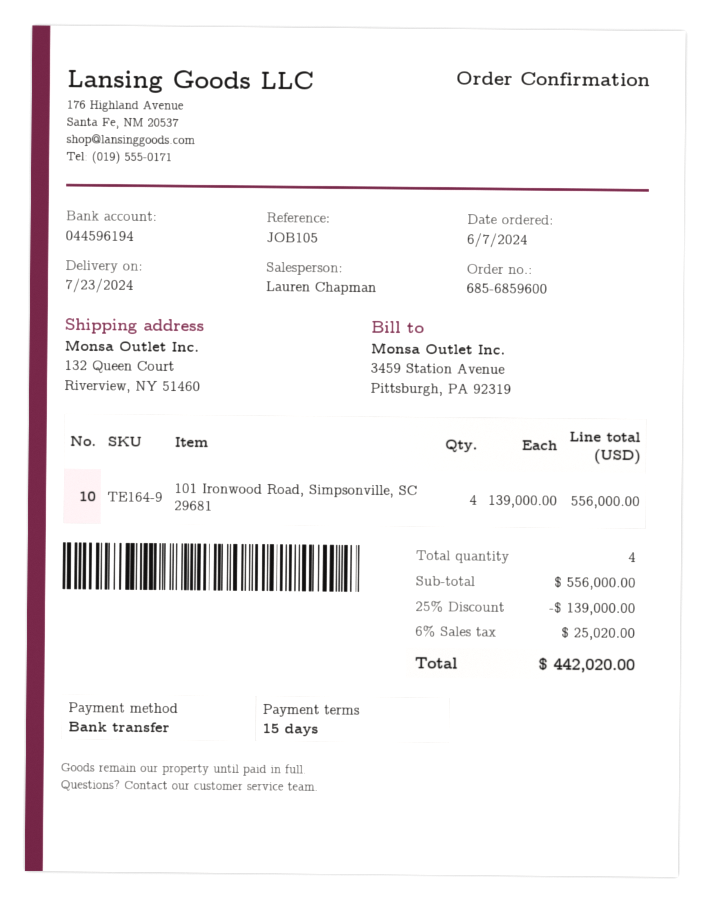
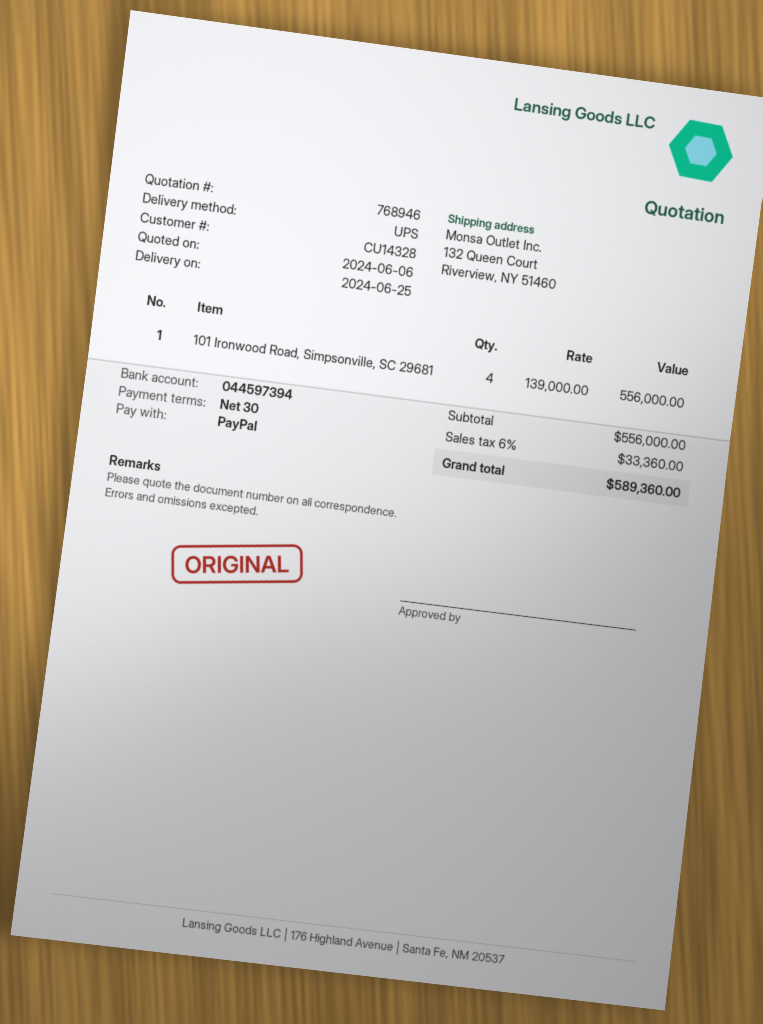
delivery date: 2024-07-23 -> 2024-06-25
payment terms: 15 days -> 30 days
payment method: bank transfer -> PayPal
bank account: 044596194 -> 044597394
discount: 25% = 139000.00 -> none
tax: 6% = 25020.00 -> 6% = 33360.00
total: 442020.00 -> 589360.00

